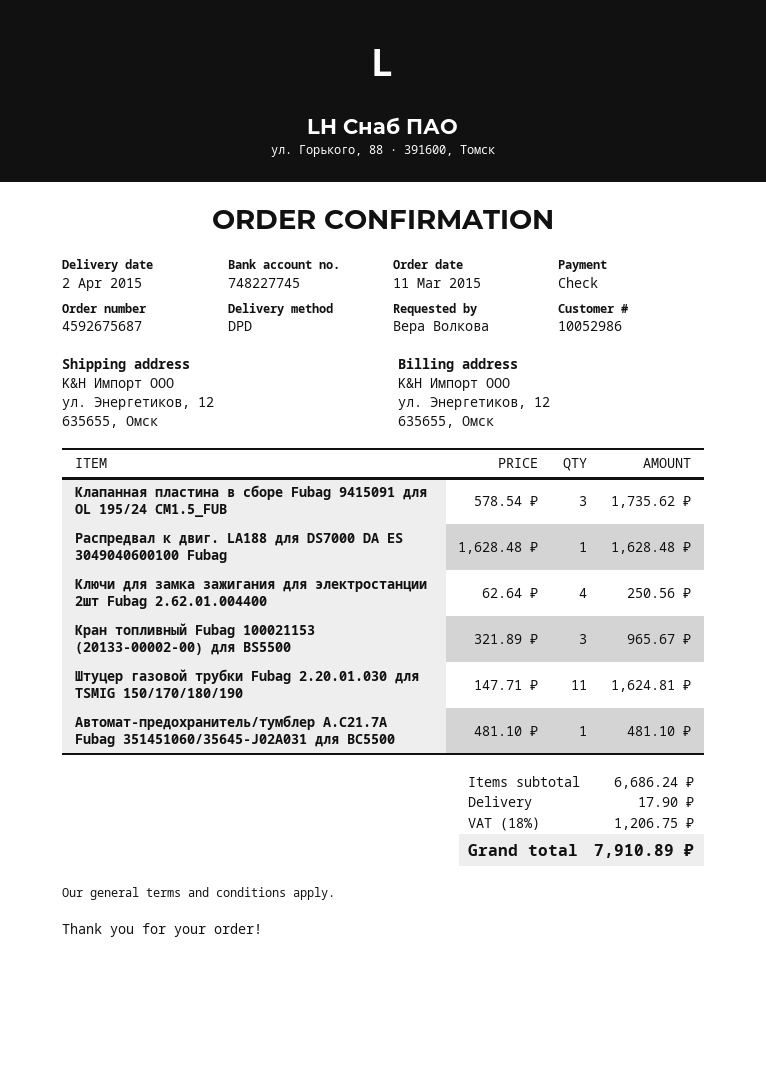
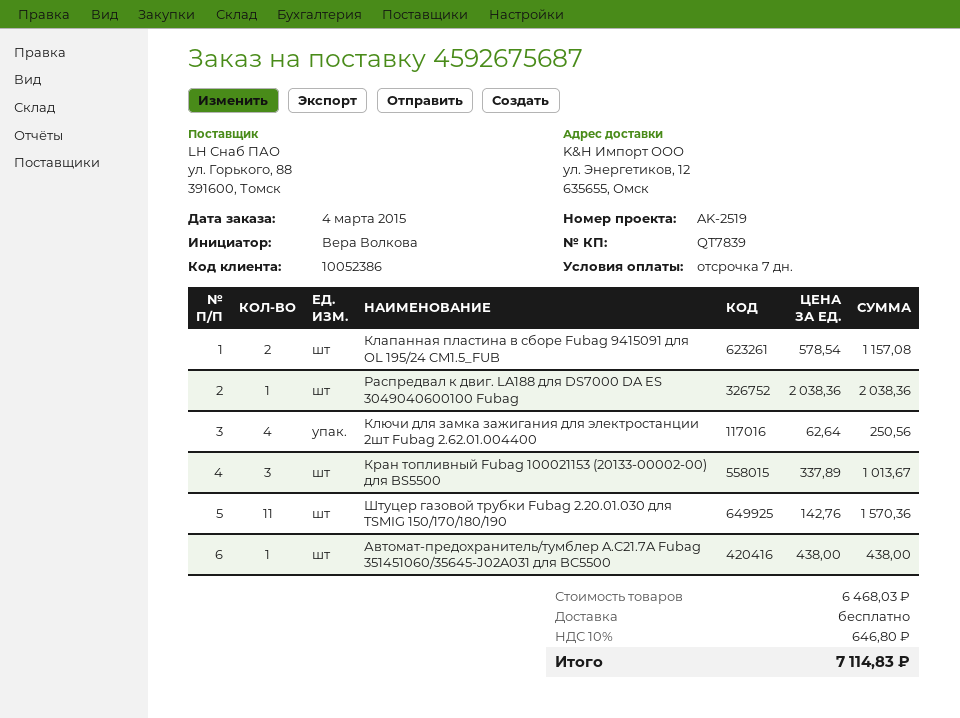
order date: 2015-03-11 -> 2015-03-04
customer number: 10052986 -> 10052386
Клапанная пластина в сборе Fubag 9415091 для OL 195/24 CM1.5_FUB: 3 x 578.54 = 1735.62 -> 2 x 578.54 = 1157.08
Распредвал к двиг. LA188 для DS7000 DA ES 3049040600100 Fubag: 1 x 1628.48 = 1628.48 -> 1 x 2038.36 = 2038.36
Кран топливный Fubag 100021153 (20133-00002-00) для BS5500: 3 x 321.89 = 965.67 -> 3 x 337.89 = 1013.67
Штуцер газовой трубки Fubag 2.20.01.030 для TSMIG 150/170/180/190: 11 x 147.71 = 1624.81 -> 11 x 142.76 = 1570.36
Автомат-предохранитель/тумблер A.C21.7A Fubag 351451060/35645-J02A031 для BC5500: 1 x 481.10 = 481.10 -> 1 x 438.00 = 438.00
subtotal: 6686.24 -> 6468.03
shipping: 17.90 -> 0.00
tax: 18% = 1206.75 -> 10% = 646.80
total: 7910.89 -> 7114.83

